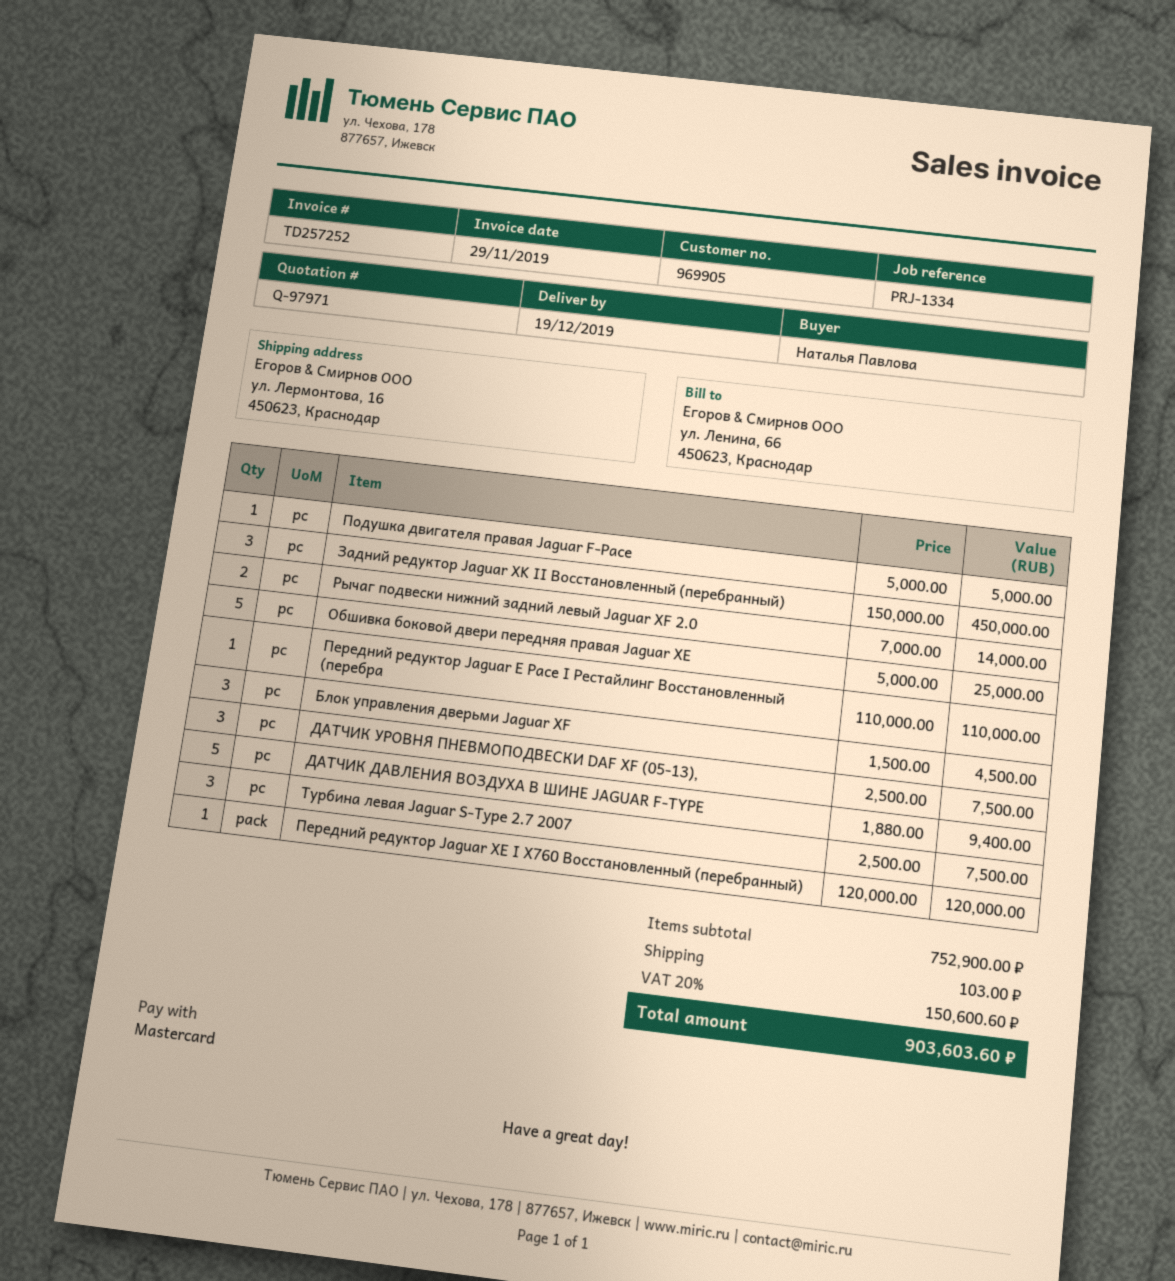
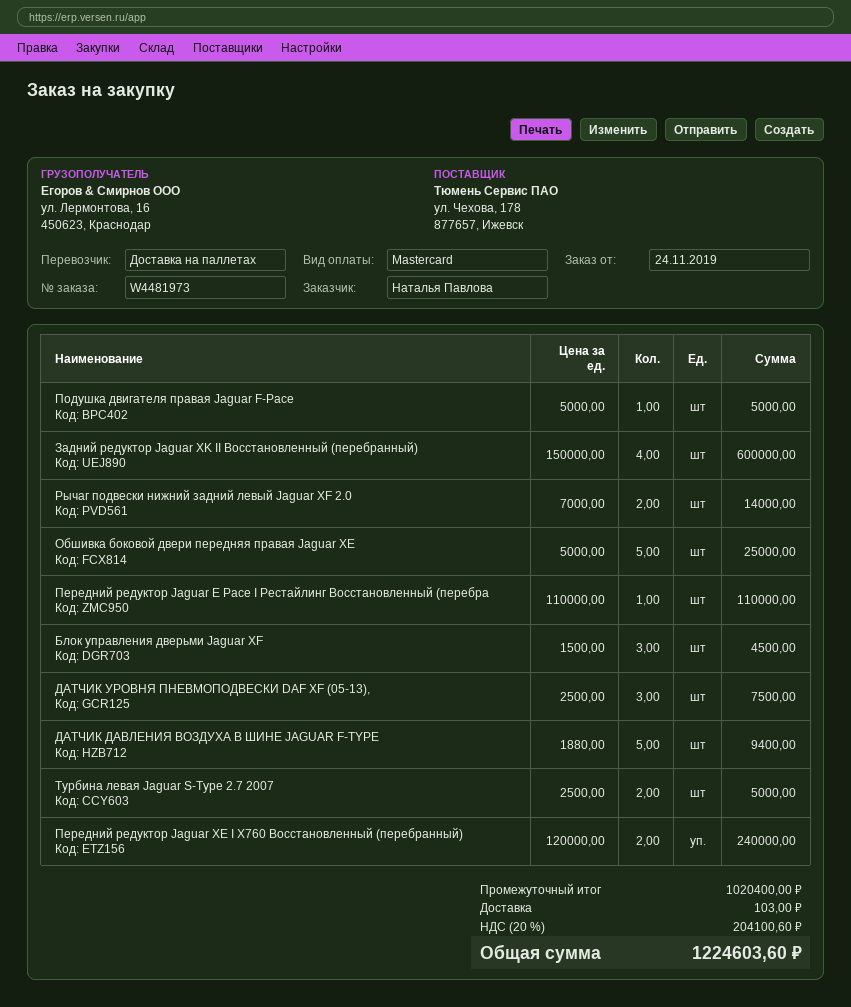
Задний редуктор Jaguar XK II Восстановленный (перебранный): 3 x 150000.00 = 450000.00 -> 4 x 150000.00 = 600000.00
Турбина левая Jaguar S-Type 2.7 2007: 3 x 2500.00 = 7500.00 -> 2 x 2500.00 = 5000.00
Передний редуктор Jaguar XE I X760 Восстановленный (перебранный): 1 x 120000.00 = 120000.00 -> 2 x 120000.00 = 240000.00
subtotal: 752900.00 -> 1020400.00
tax: 20% = 150600.60 -> 20% = 204100.60
total: 903603.60 -> 1224603.60

